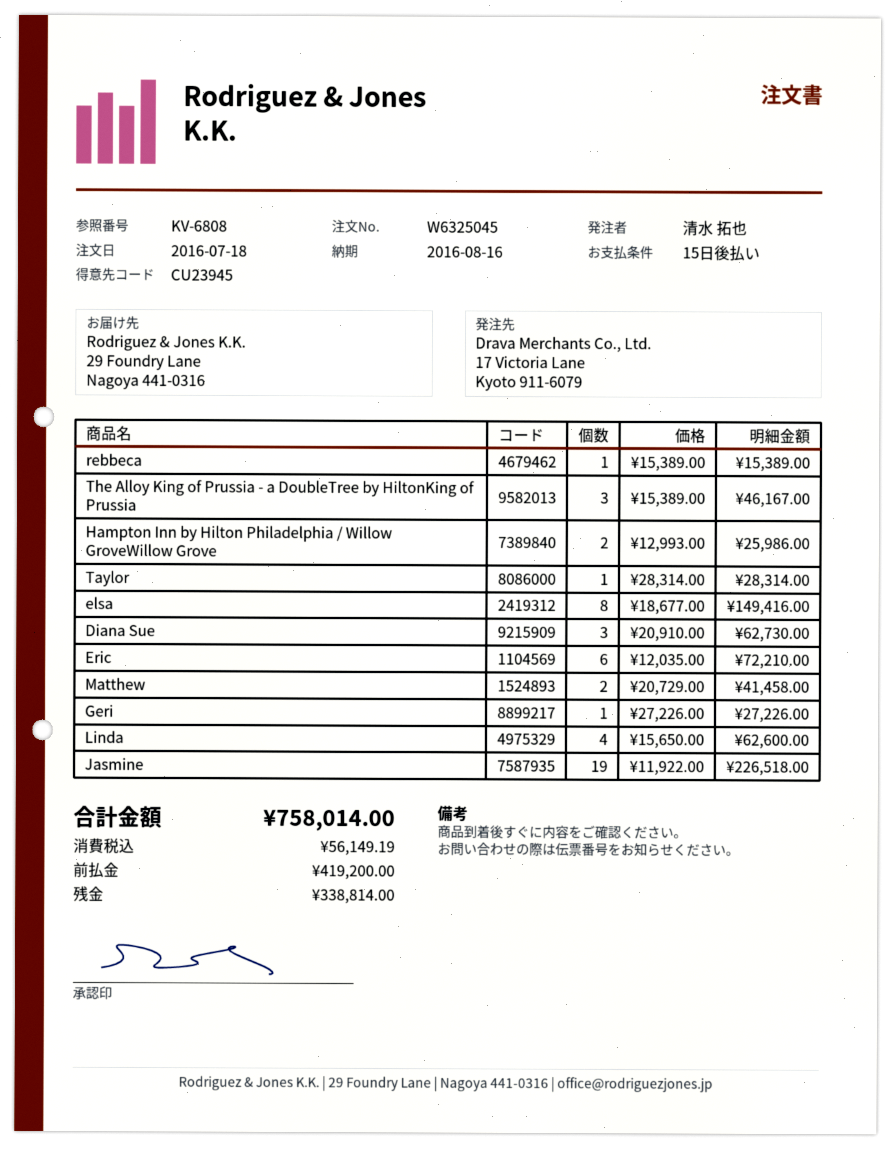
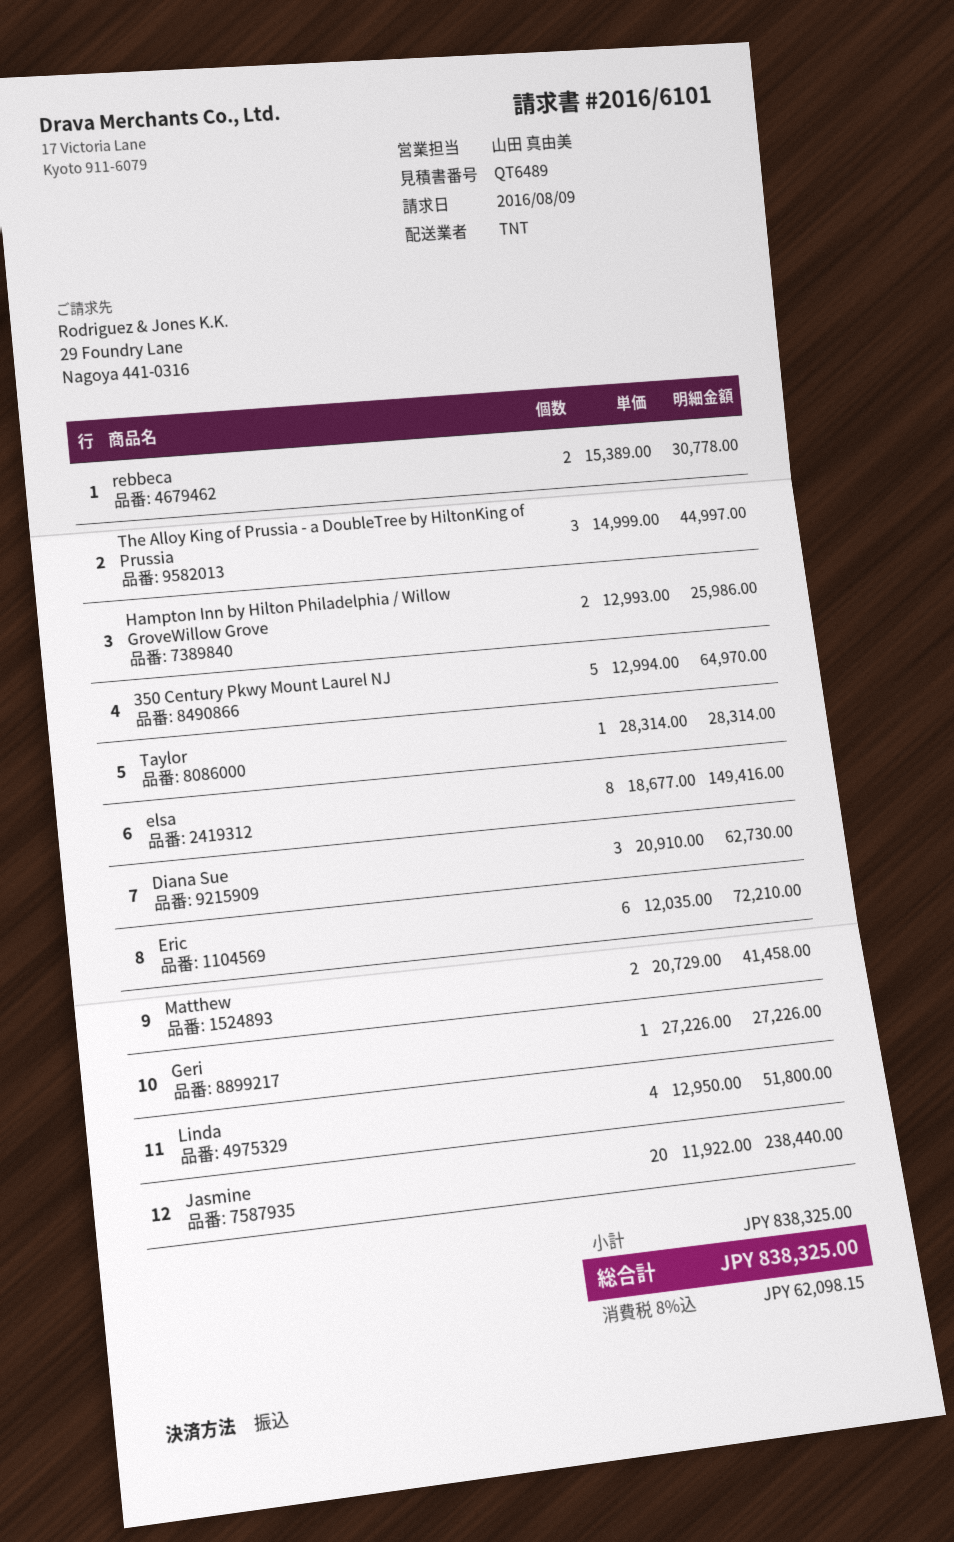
rebbeca: 1 x 15389.00 = 15389.00 -> 2 x 15389.00 = 30778.00
The Alloy King of Prussia - a DoubleTree by HiltonKing of Prussia: 3 x 15389.00 = 46167.00 -> 3 x 14999.00 = 44997.00
Linda: 4 x 15650.00 = 62600.00 -> 4 x 12950.00 = 51800.00
Jasmine: 19 x 11922.00 = 226518.00 -> 20 x 11922.00 = 238440.00
350 Century Pkwy Mount Laurel NJ: none -> 5 x 12994.00 = 64970.00
tax: 56149.19 -> 62098.15
total: 758014.00 -> 838325.00

